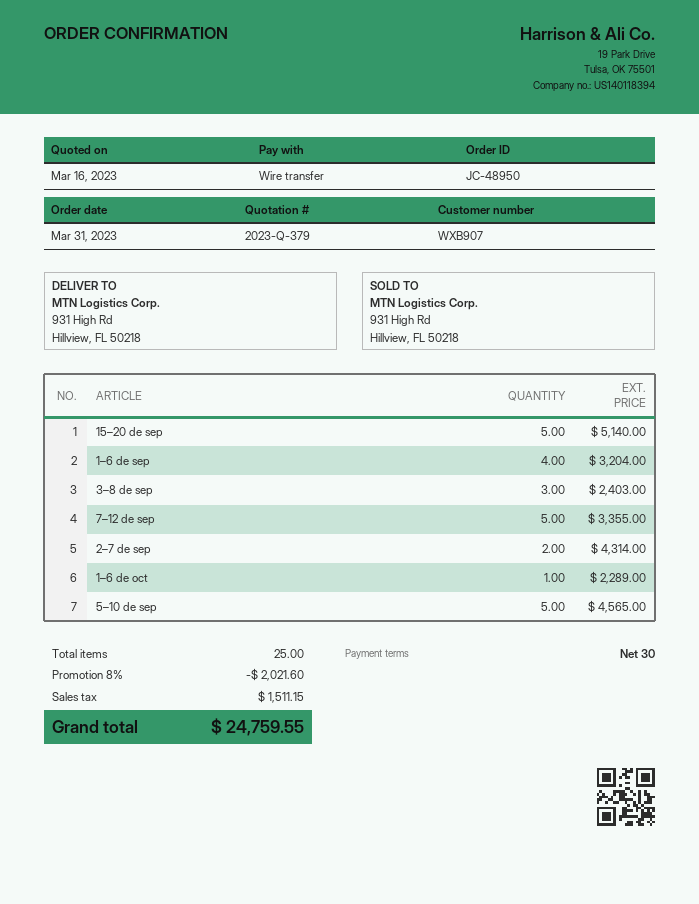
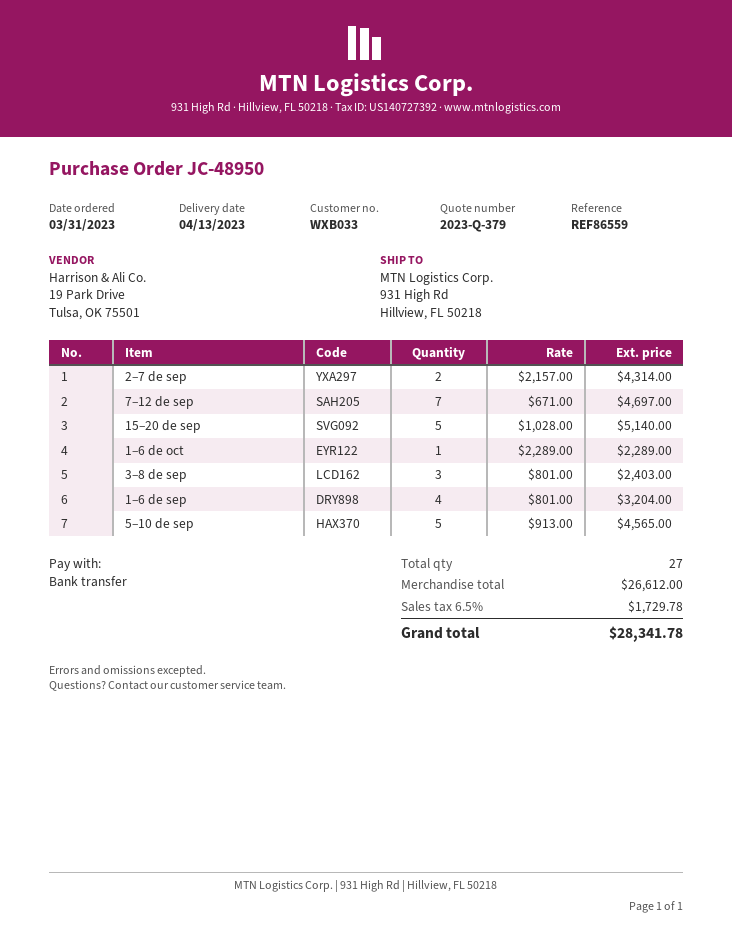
customer number: WXB907 -> WXB033
7–12 de sep: 5 for 3355.00 -> 7 for 4697.00
total quantity: 25 -> 27
discount: 8% = 2021.60 -> none
tax: 1511.15 -> 1729.78
total: 24759.55 -> 28341.78

